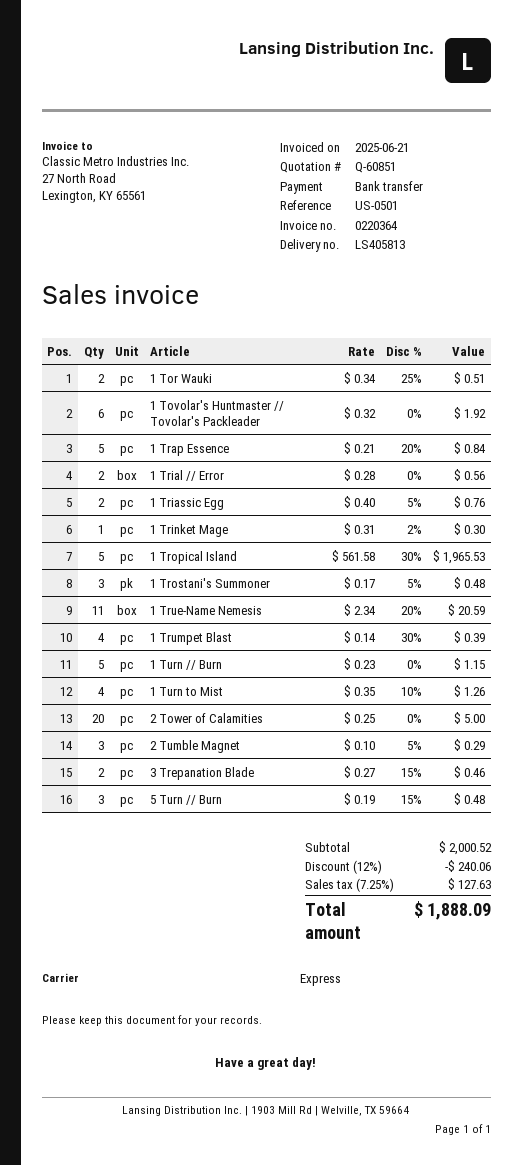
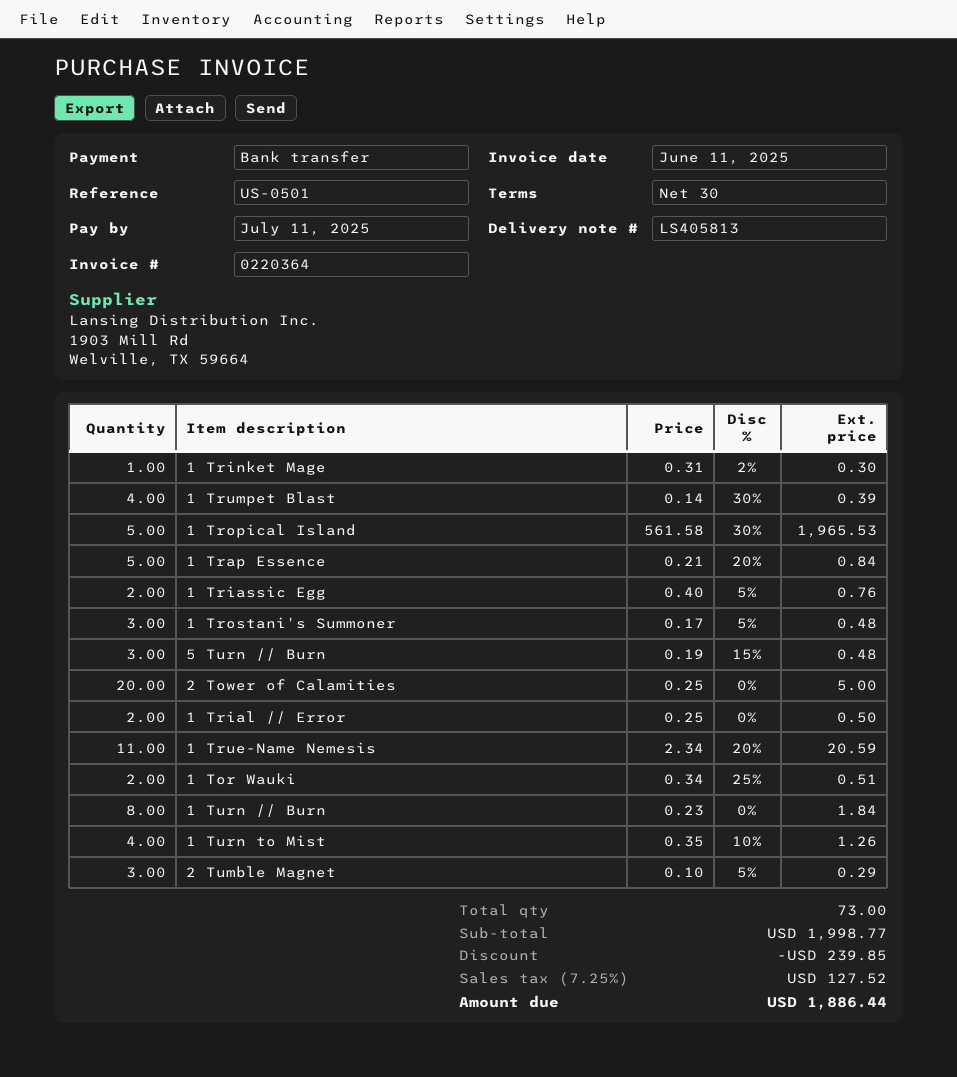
invoice date: 2025-06-21 -> 2025-06-11
1 Tovolar's Huntmaster // Tovolar's Packleader: 6 x 0.32 = 1.92 -> none
1 Trial // Error: 2 x 0.28 = 0.56 -> 2 x 0.25 = 0.50
1 Turn // Burn: 5 x 0.23 = 1.15 -> 8 x 0.23 = 1.84
3 Trepanation Blade: 2 x 0.27 - 15% = 0.46 -> none
subtotal: 2000.52 -> 1998.77
discount: 240.06 -> 239.85
tax: 7.25% = 127.63 -> 7.25% = 127.52
total: 1888.09 -> 1886.44

